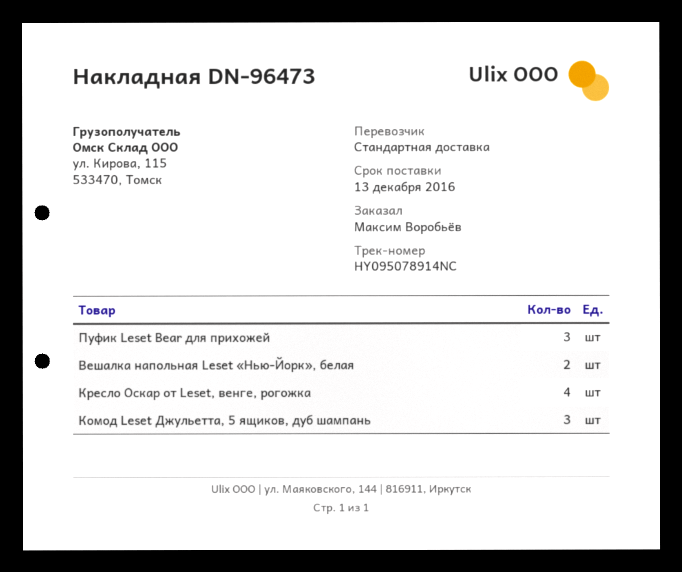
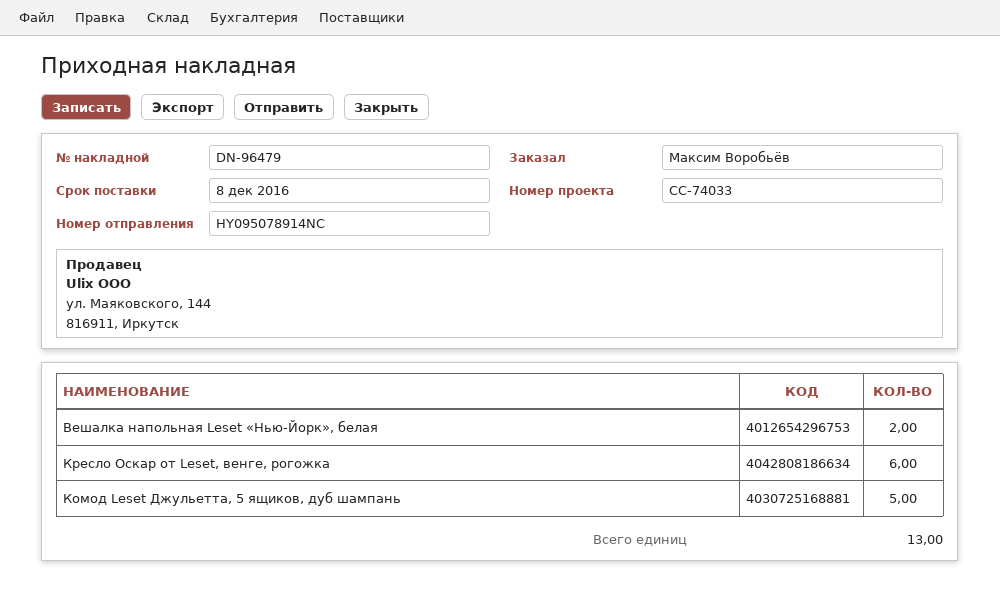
delivery note number: DN-96473 -> DN-96479
delivery date: 2016-12-13 -> 2016-12-08
Пуфик Leset Bear для прихожей: 3 -> none
Кресло Оскар от Leset, венге, рогожка: 4 -> 6
Комод Leset Джульетта, 5 ящиков, дуб шампань: 3 -> 5

